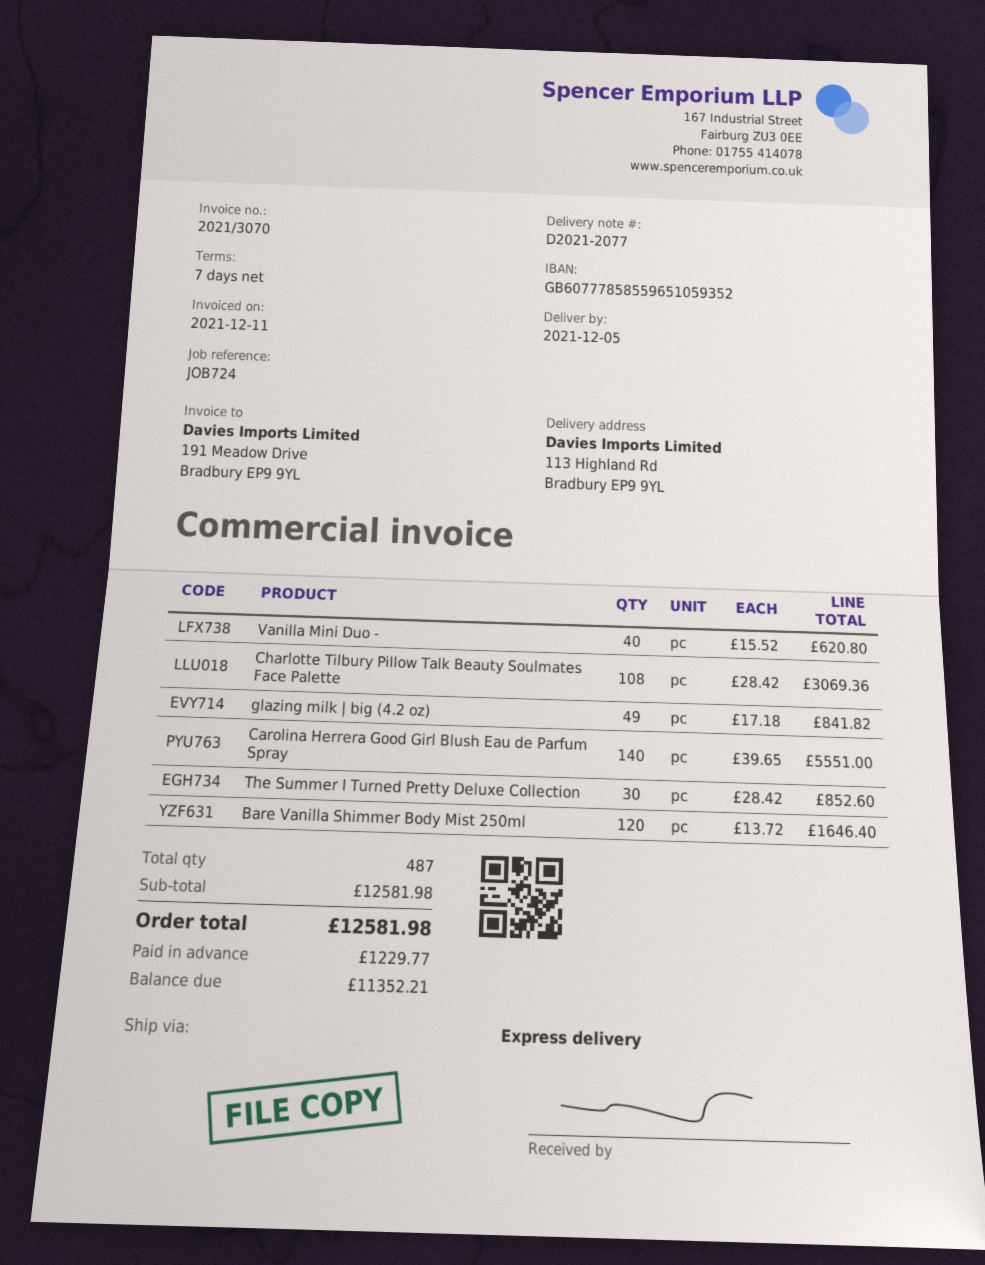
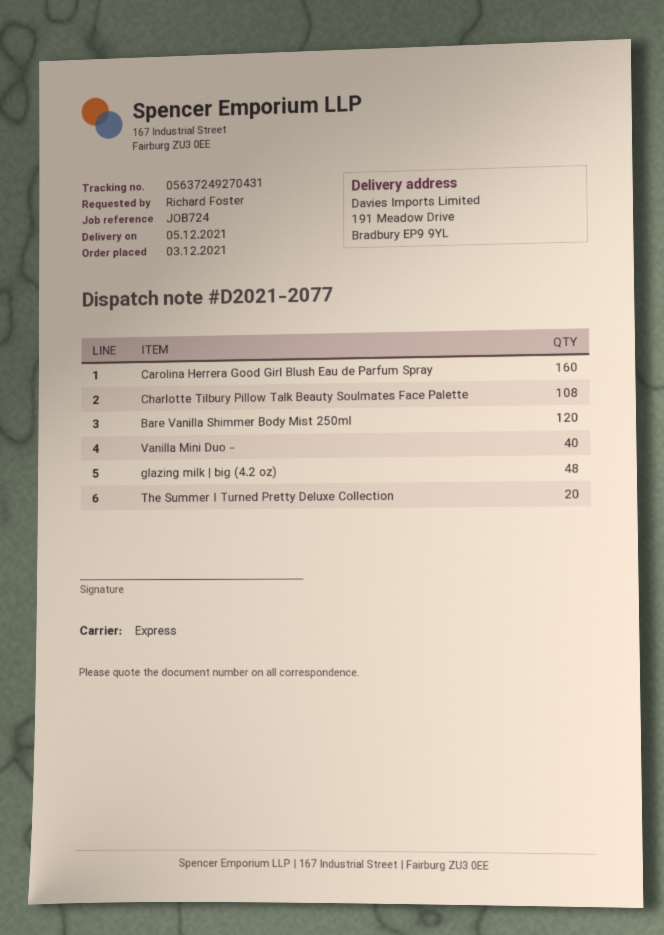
ship to: 113 Highland Rd, Bradbury EP9 9YL -> 191 Meadow Drive, Bradbury EP9 9YL
glazing milk | big (4.2 oz): 49 -> 48
Carolina Herrera Good Girl Blush Eau de Parfum Spray: 140 -> 160
The Summer I Turned Pretty Deluxe Collection: 30 -> 20

